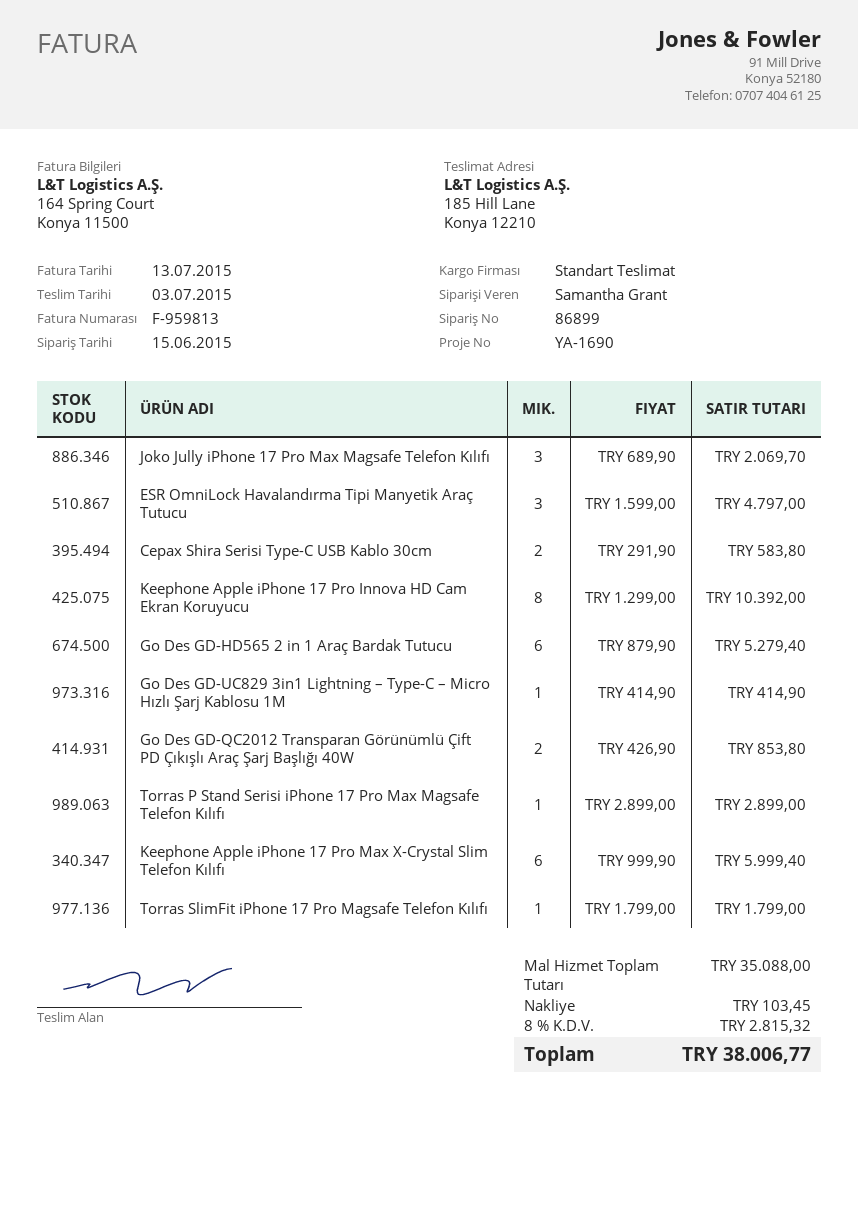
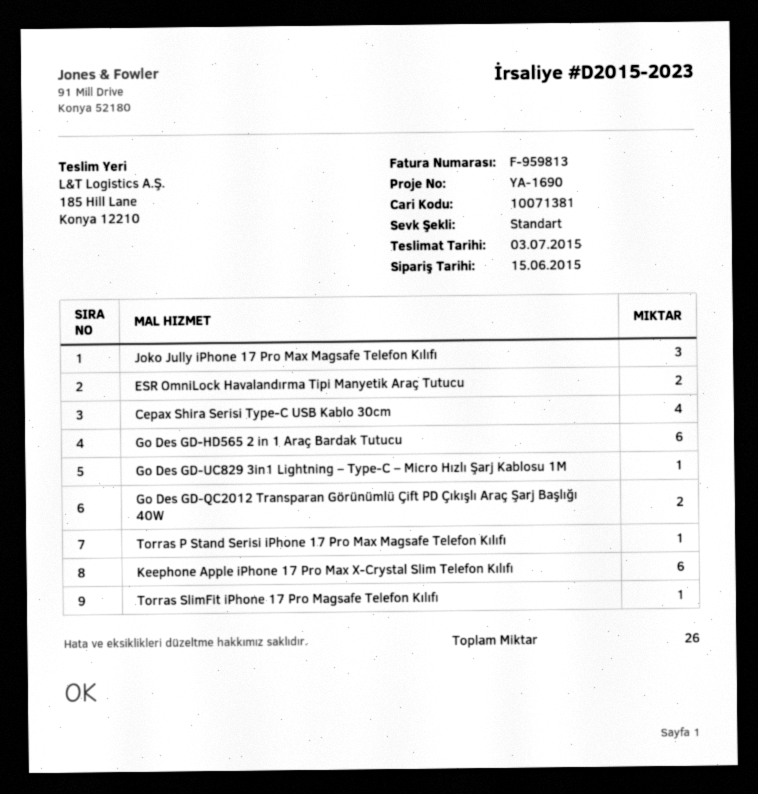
ESR OmniLock Havalandırma Tipi Manyetik Araç Tutucu: 3 -> 2
Cepax Shira Serisi Type-C USB Kablo 30cm: 2 -> 4
Keephone Apple iPhone 17 Pro Innova HD Cam Ekran Koruyucu: 8 -> none

